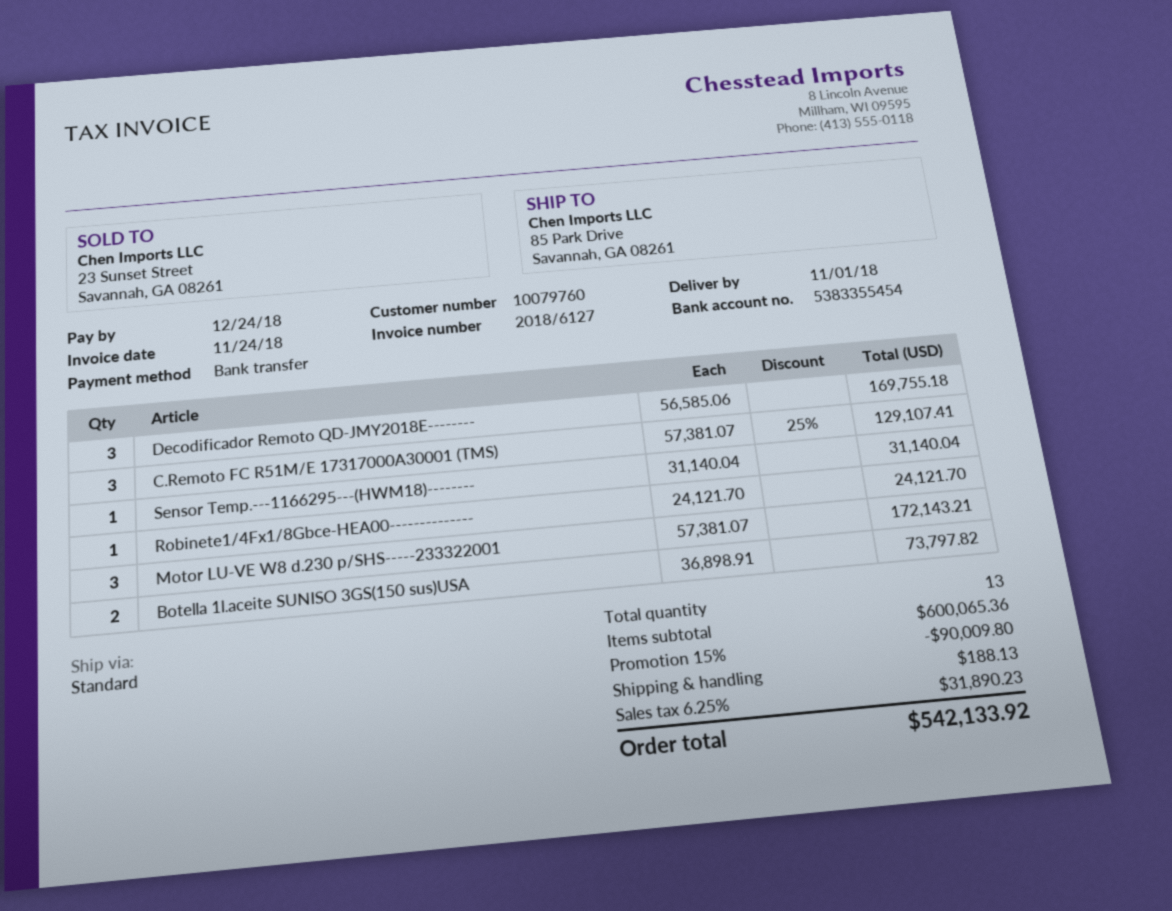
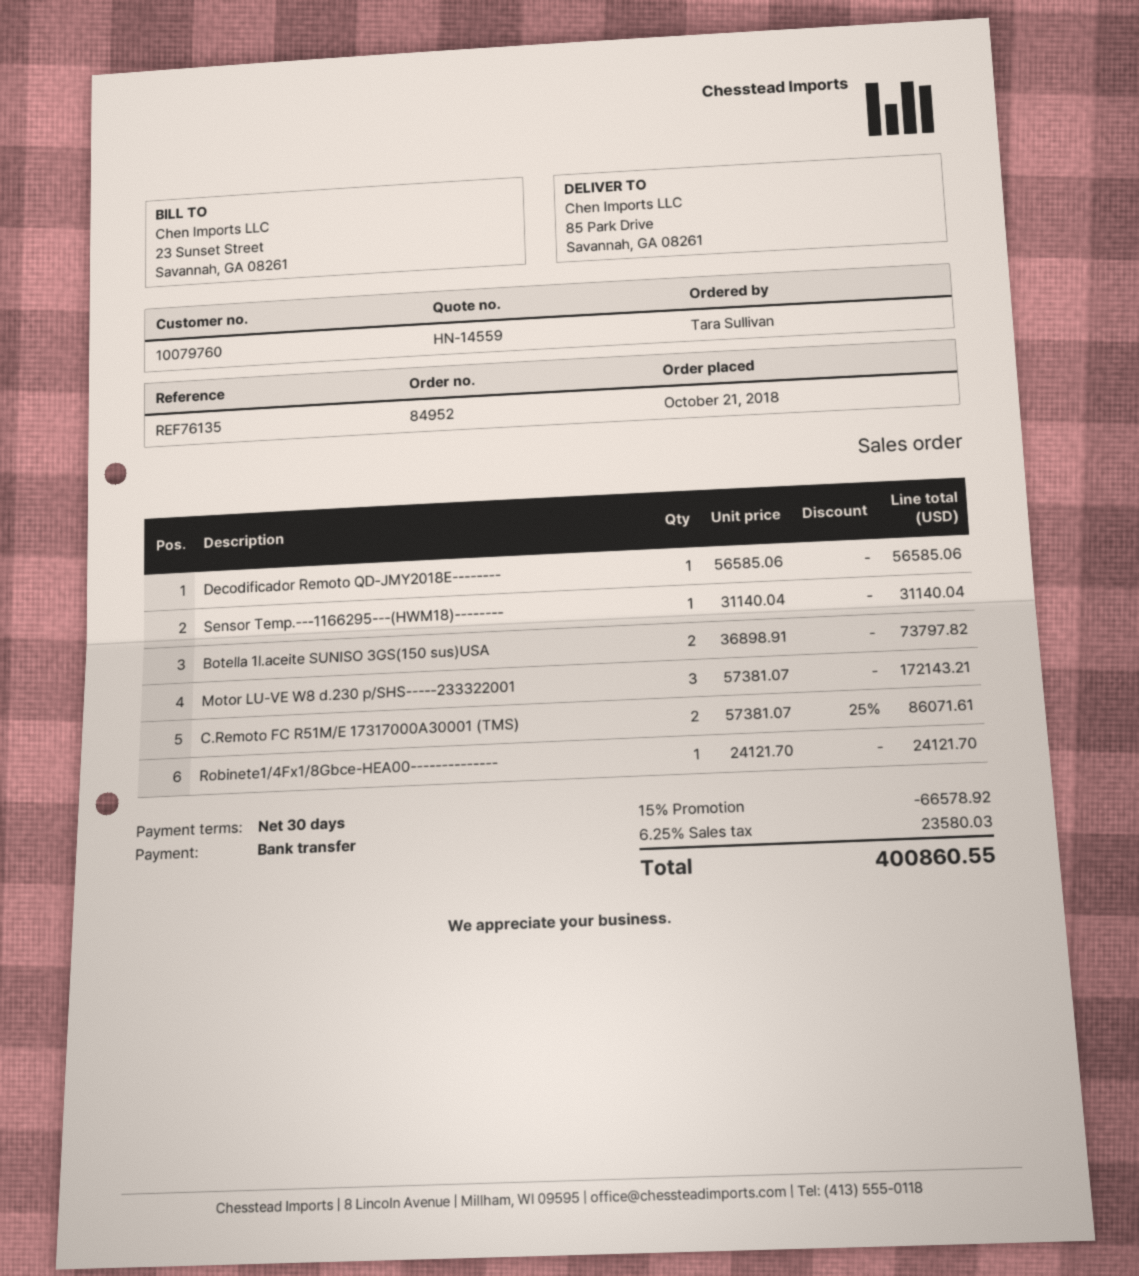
Decodificador Remoto QD-JMY2018E--------: 3 x 56585.06 = 169755.18 -> 1 x 56585.06 = 56585.06
C.Remoto FC R51M/E 17317000A30001 (TMS): 3 x 57381.07 - 25% = 129107.41 -> 2 x 57381.07 - 25% = 86071.61
discount: 15% = 90009.80 -> 15% = 66578.92
shipping: 188.13 -> none
tax: 6.25% = 31890.23 -> 6.25% = 23580.03
total: 542133.92 -> 400860.55

